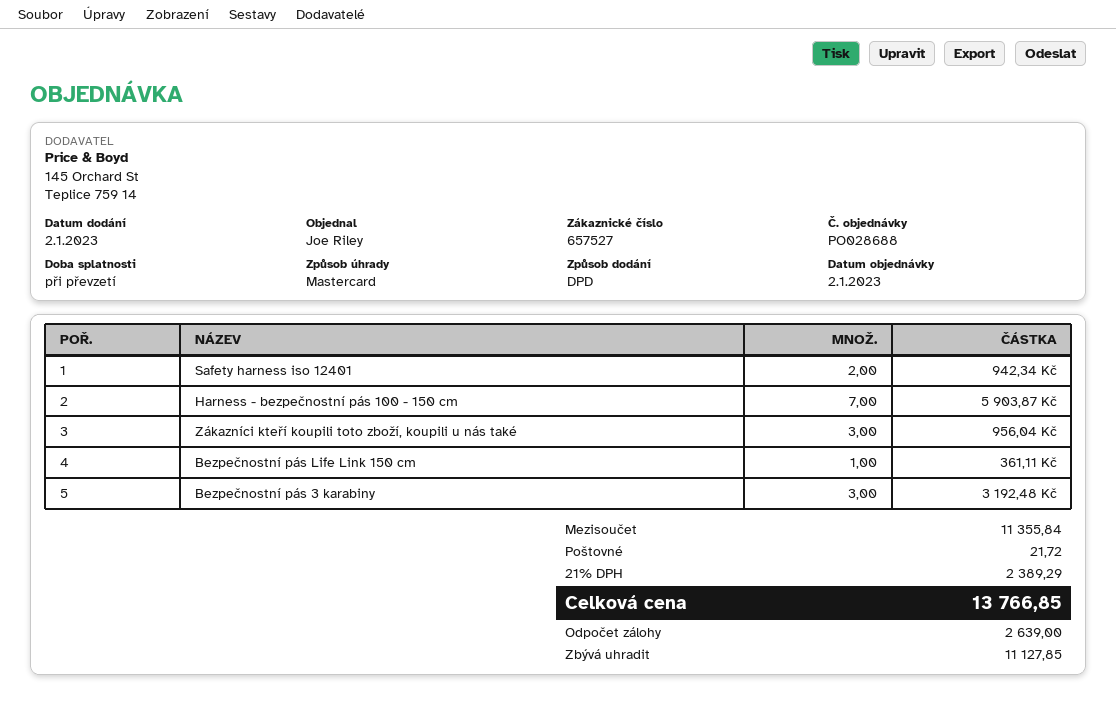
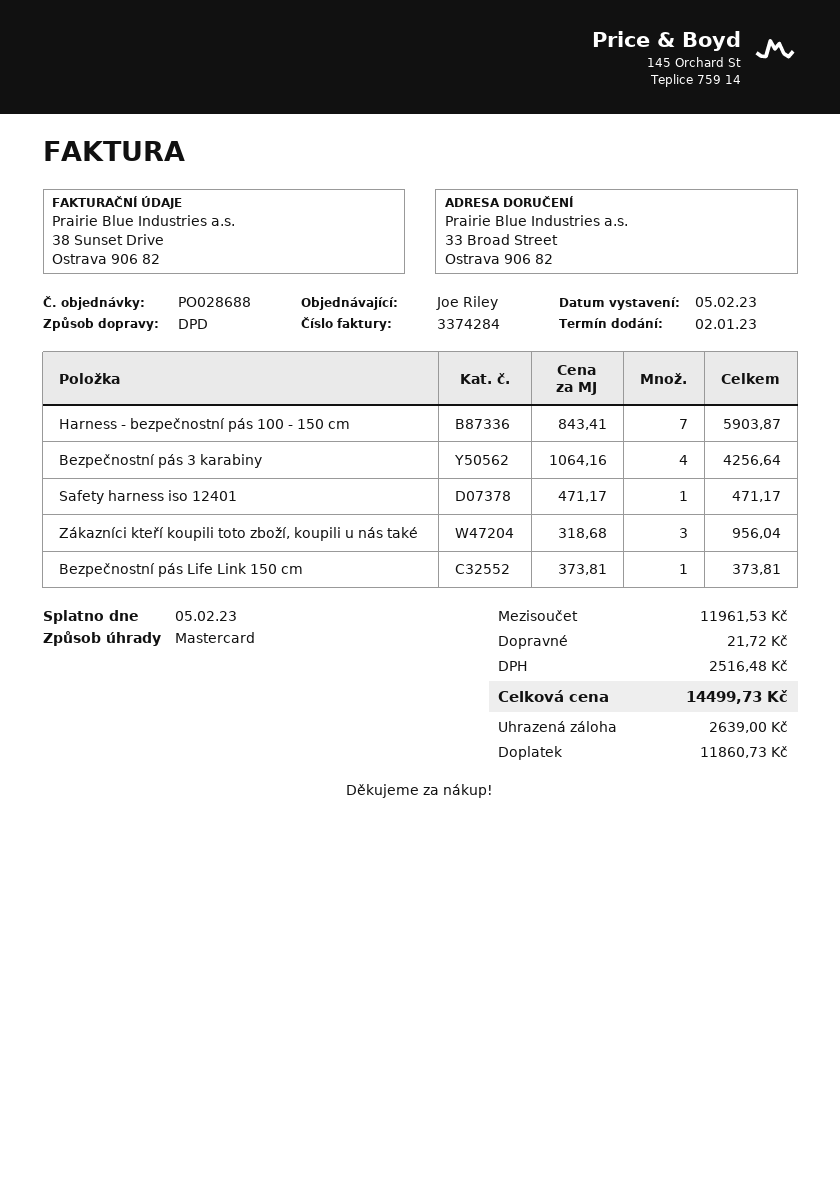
Safety harness iso 12401: 2 for 942.34 -> 1 for 471.17
Bezpečnostní pás Life Link 150 cm: 1 for 361.11 -> 1 for 373.81
Bezpečnostní pás 3 karabiny: 3 for 3192.48 -> 4 for 4256.64
subtotal: 11355.84 -> 11961.53
tax: 2389.29 -> 2516.48
total: 13766.85 -> 14499.73
balance: 11127.85 -> 11860.73

